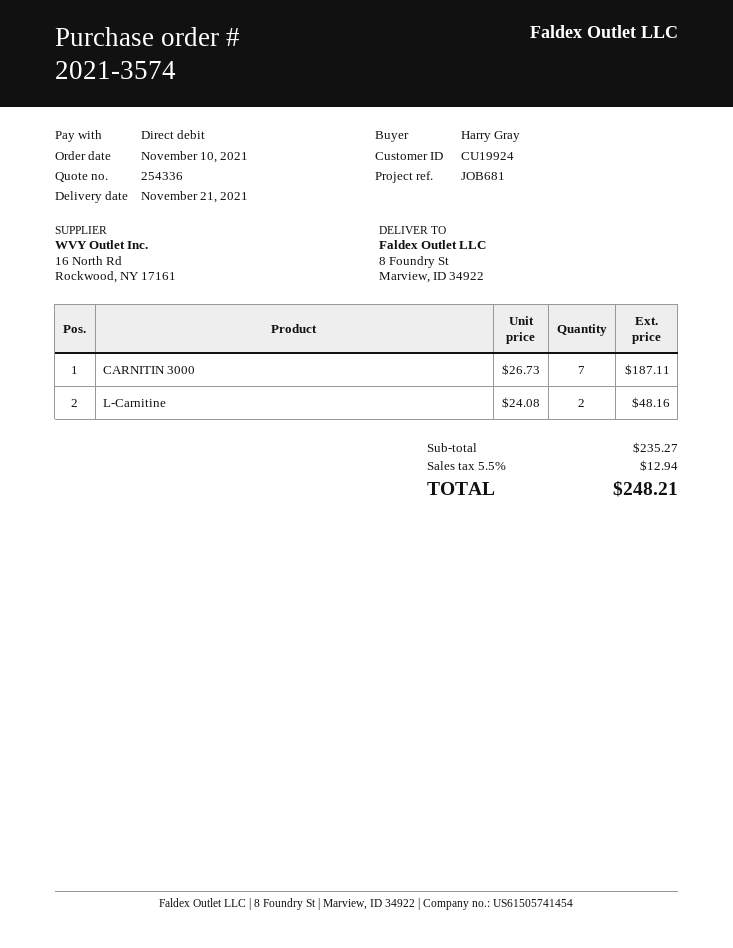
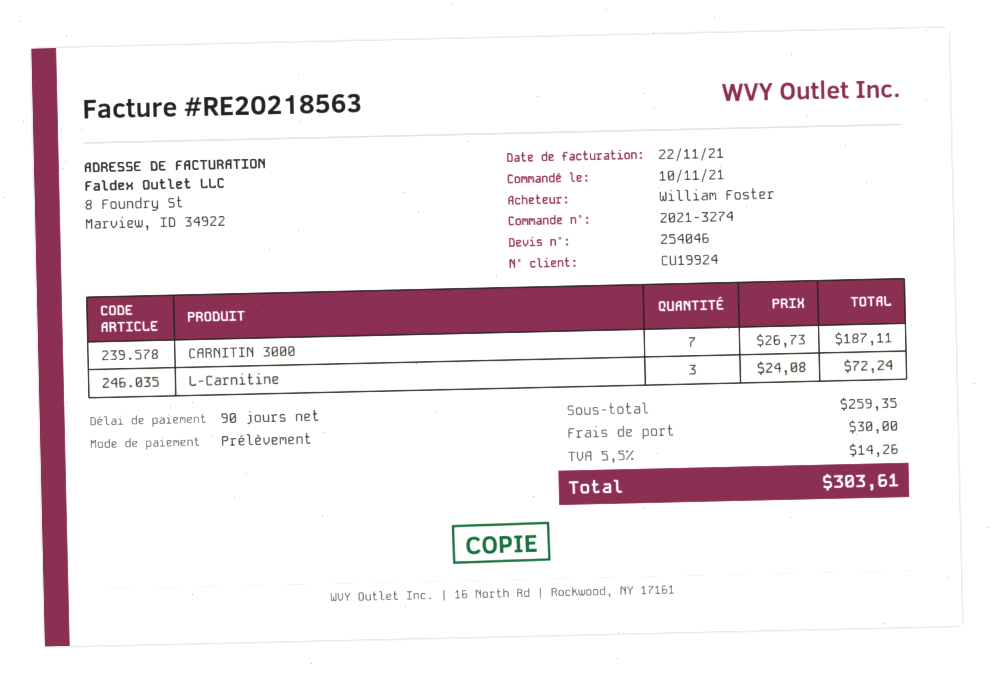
quote number: 254336 -> 254046
order number: 2021-3574 -> 2021-3274
ordered by: Harry Gray -> William Foster
L-Carnitine: 2 x 24.08 = 48.16 -> 3 x 24.08 = 72.24
subtotal: 235.27 -> 259.35
shipping: none -> 30.00
tax: 5.5% = 12.94 -> 5.5% = 14.26
total: 248.21 -> 303.61

